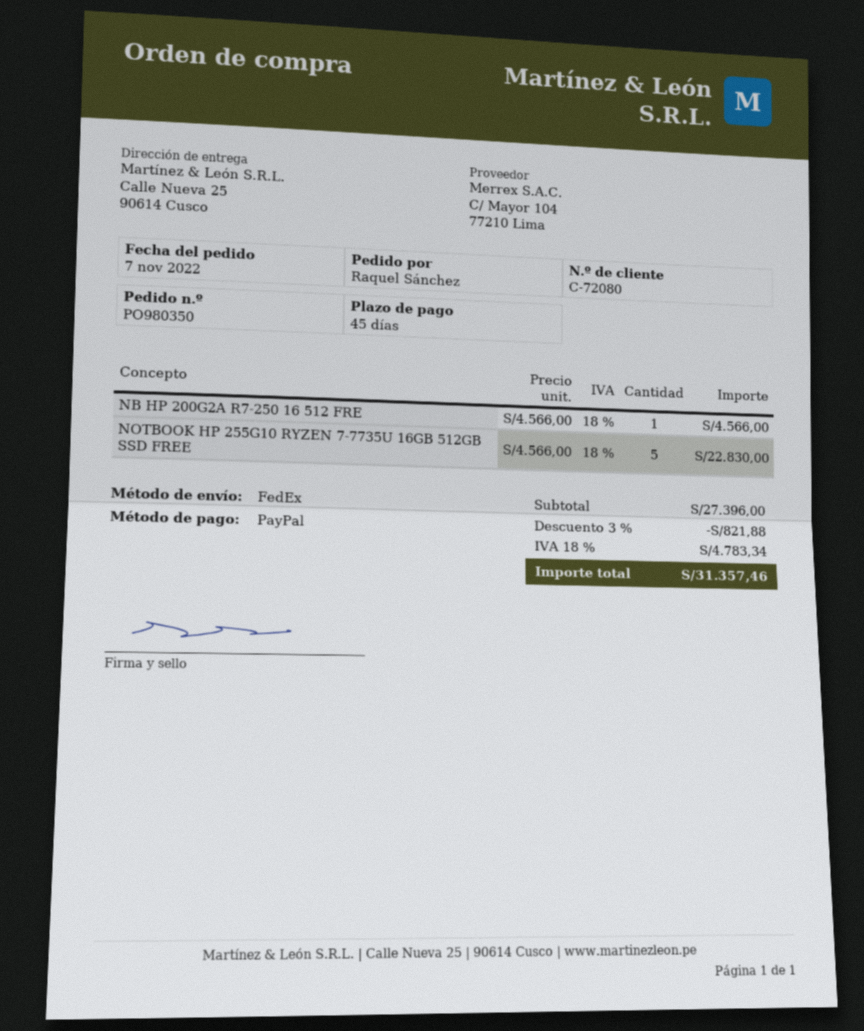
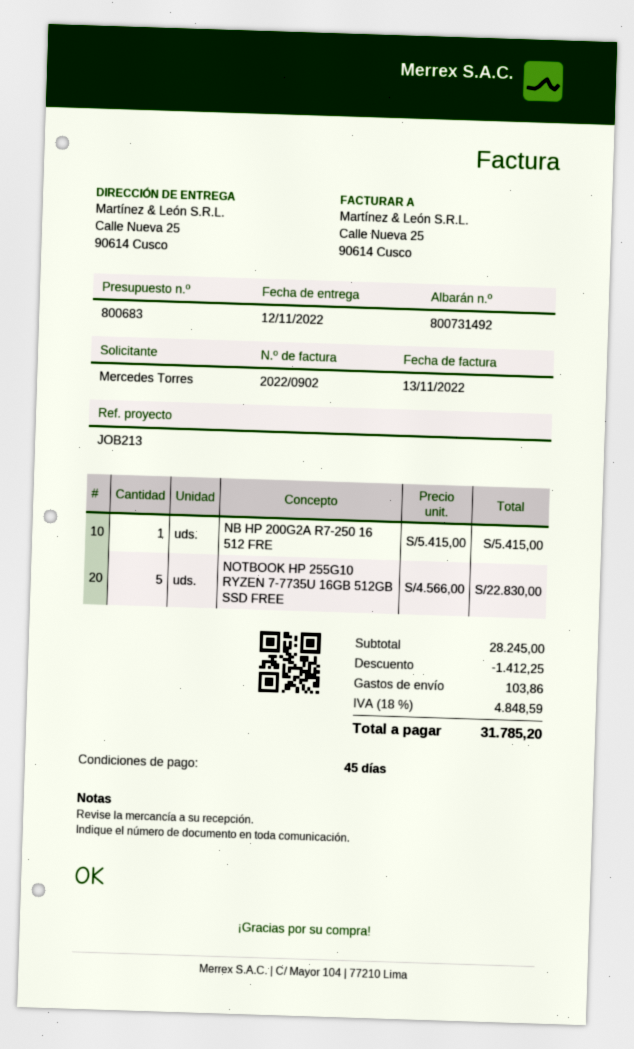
ordered by: Raquel Sánchez -> Mercedes Torres
NB HP 200G2A R7-250 16 512 FRE: 1 x 4566.00 = 4566.00 -> 1 x 5415.00 = 5415.00
subtotal: 27396.00 -> 28245.00
discount: 821.88 -> 1412.25
shipping: none -> 103.86
tax: 18% = 4783.34 -> 18% = 4848.59
total: 31357.46 -> 31785.20

